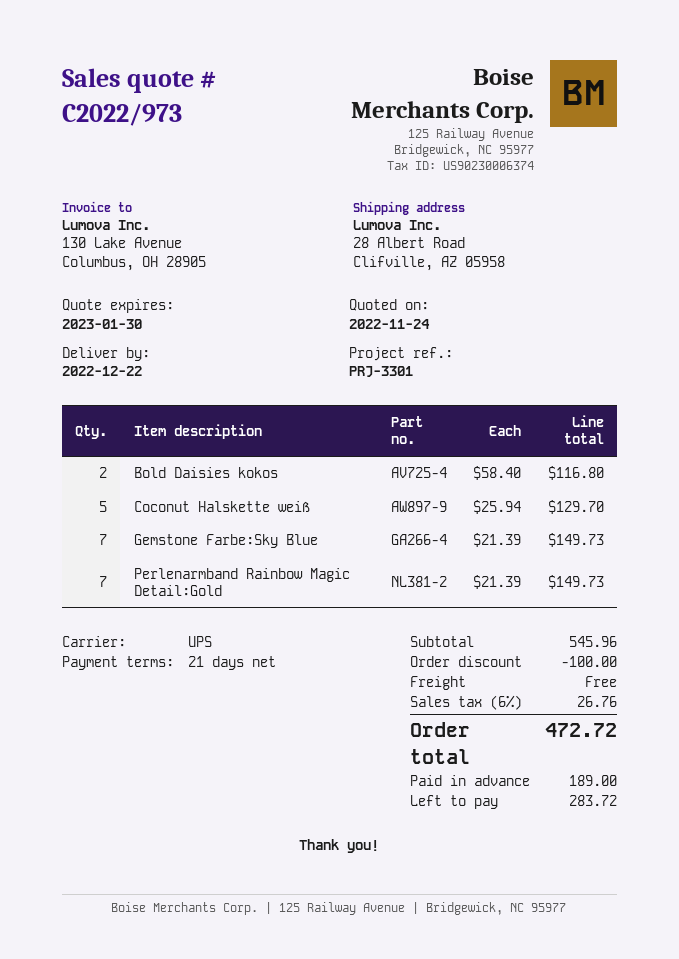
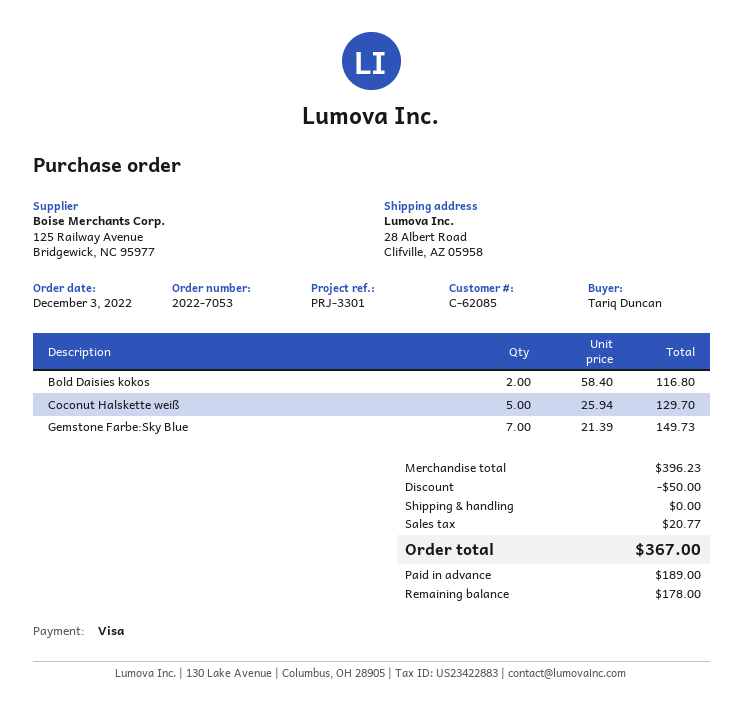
Perlenarmband Rainbow Magic Detail:Gold: 7 x 21.39 = 149.73 -> none
subtotal: 545.96 -> 396.23
discount: 100.00 -> 50.00
tax: 26.76 -> 20.77
total: 472.72 -> 367.00
balance: 283.72 -> 178.00

